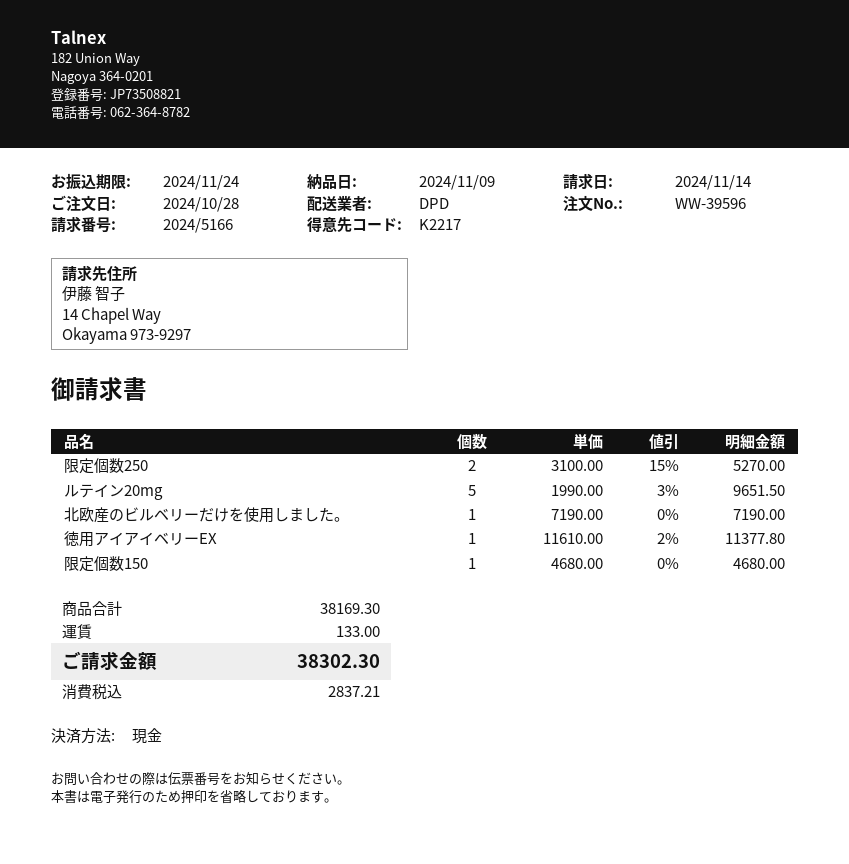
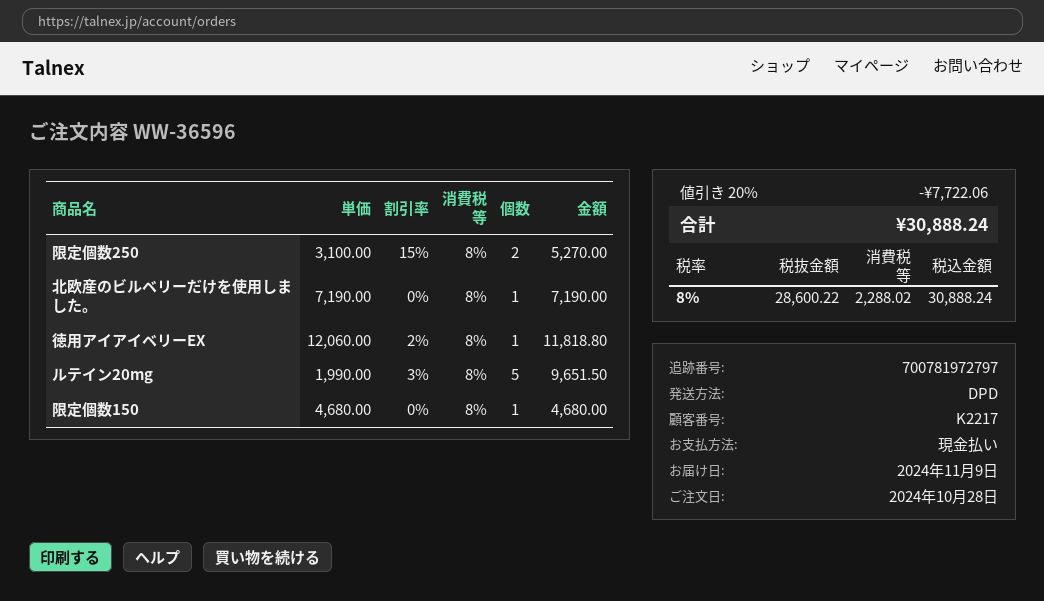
order number: WW-39596 -> WW-36596
徳用アイアイベリーEX: 1 x 11610.00 - 2% = 11377.80 -> 1 x 12060.00 - 2% = 11818.80
discount: none -> 20% = 7722.06
shipping: 133.00 -> none
tax: 2837.21 -> 2288.02
total: 38302.30 -> 30888.24

